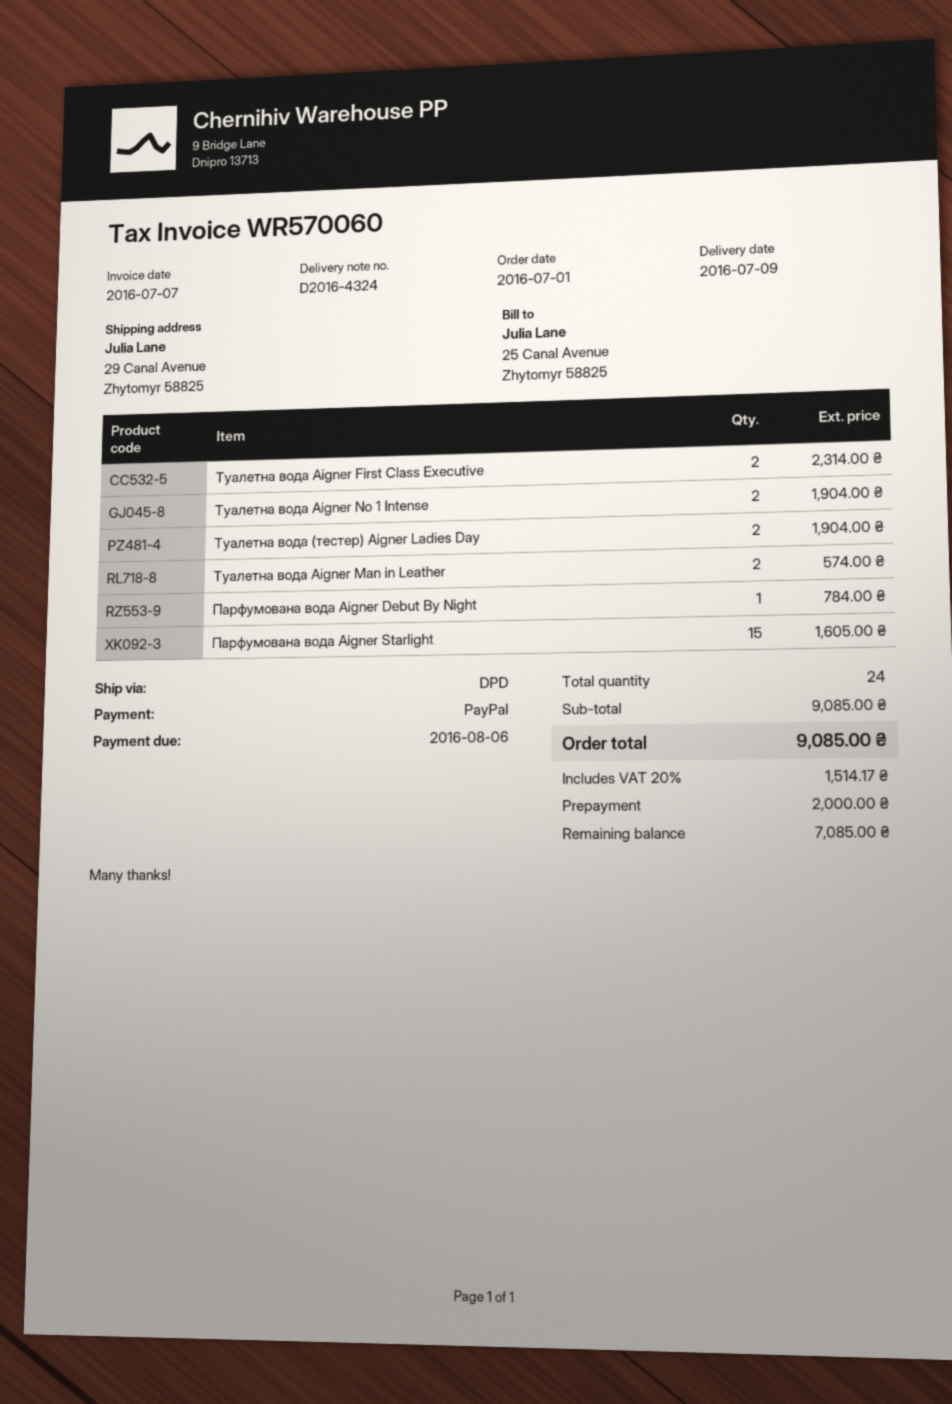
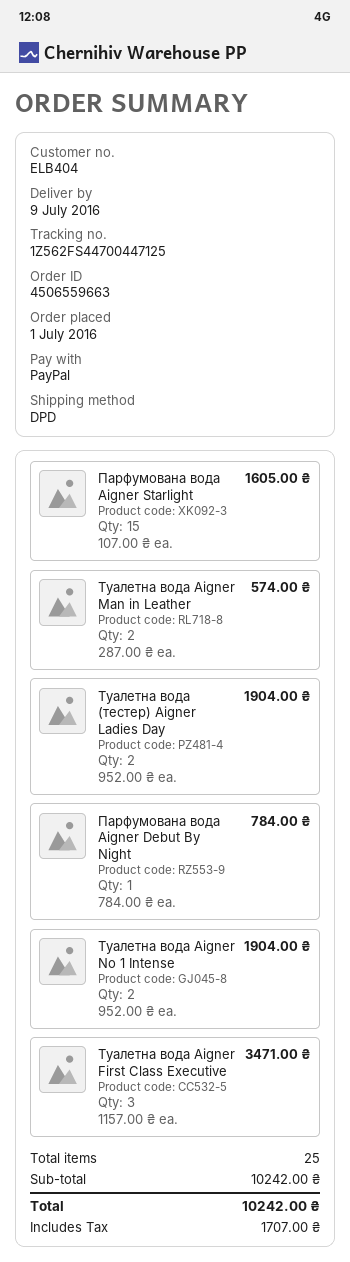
Туалетна вода Aigner First Class Executive: 2 for 2314.00 -> 3 for 3471.00
total quantity: 24 -> 25
subtotal: 9085.00 -> 10242.00
tax: 1514.17 -> 1707.00
total: 9085.00 -> 10242.00

